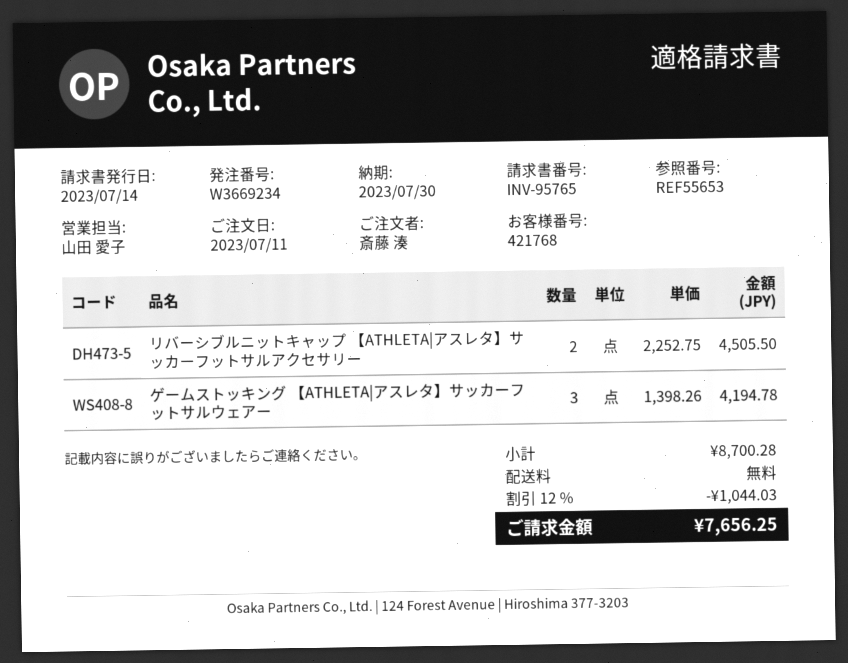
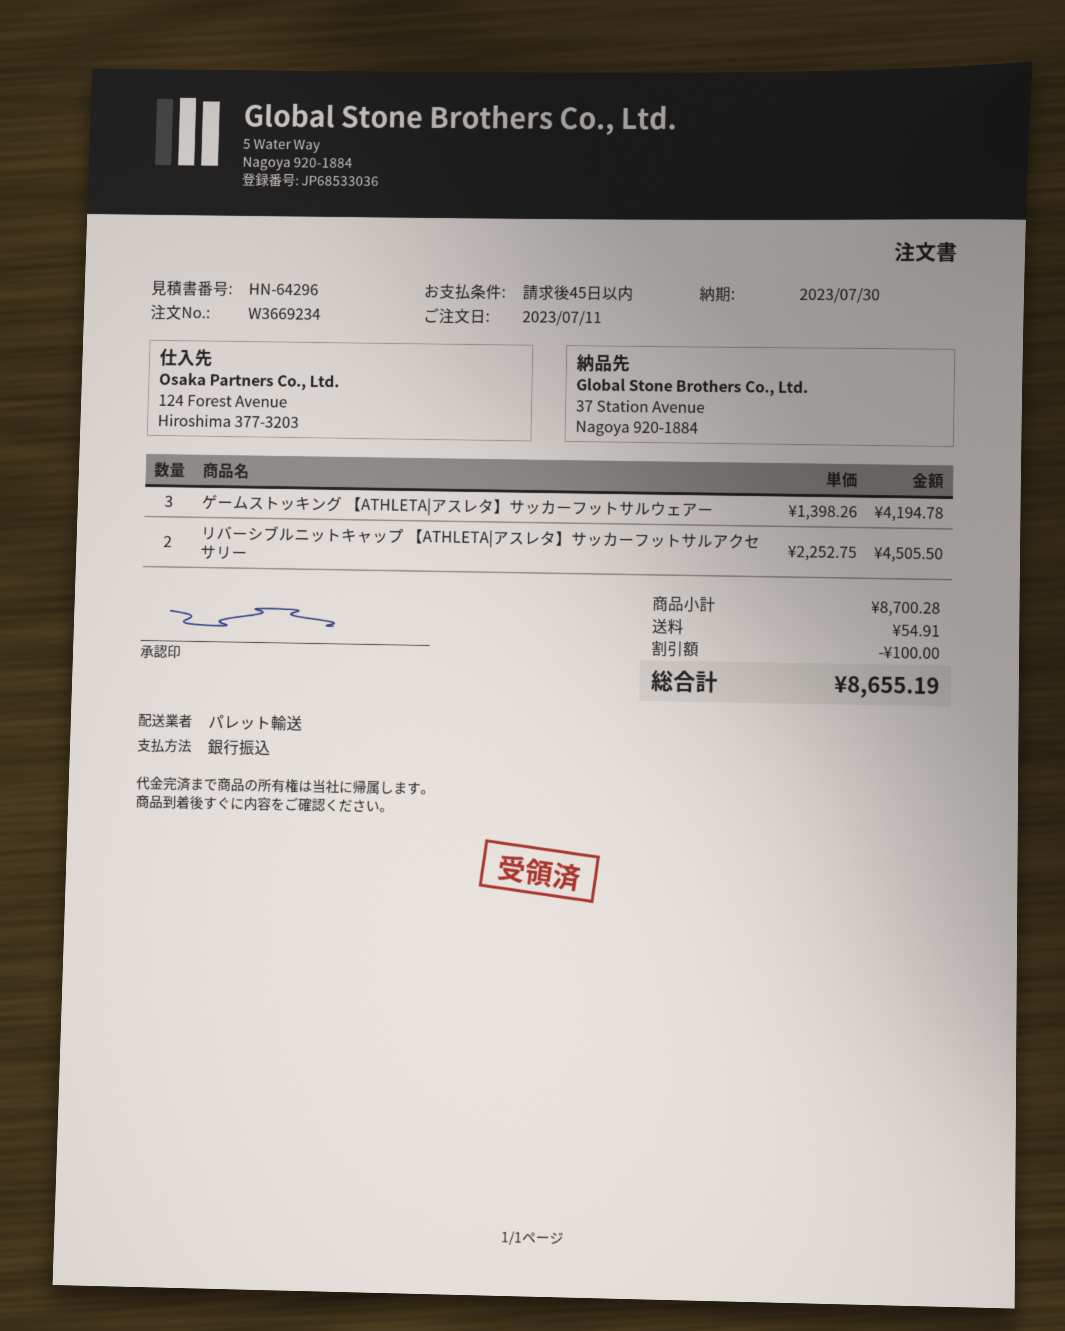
discount: 1044.03 -> 100.00
shipping: 0.00 -> 54.91
total: 7656.25 -> 8655.19

